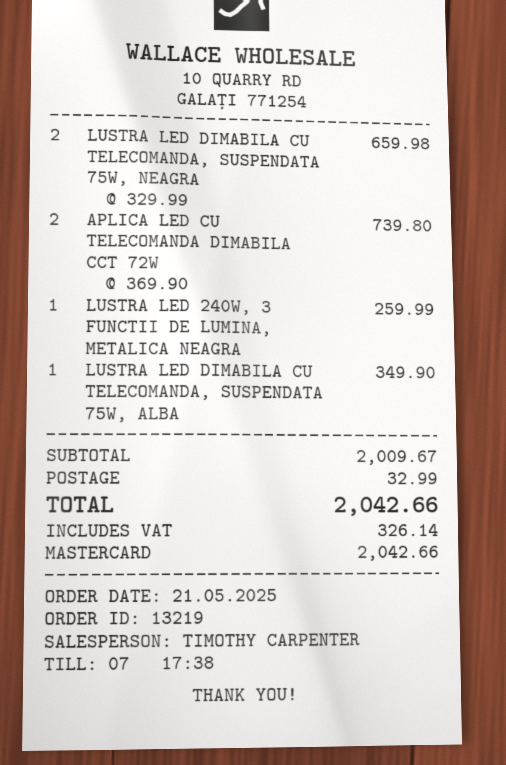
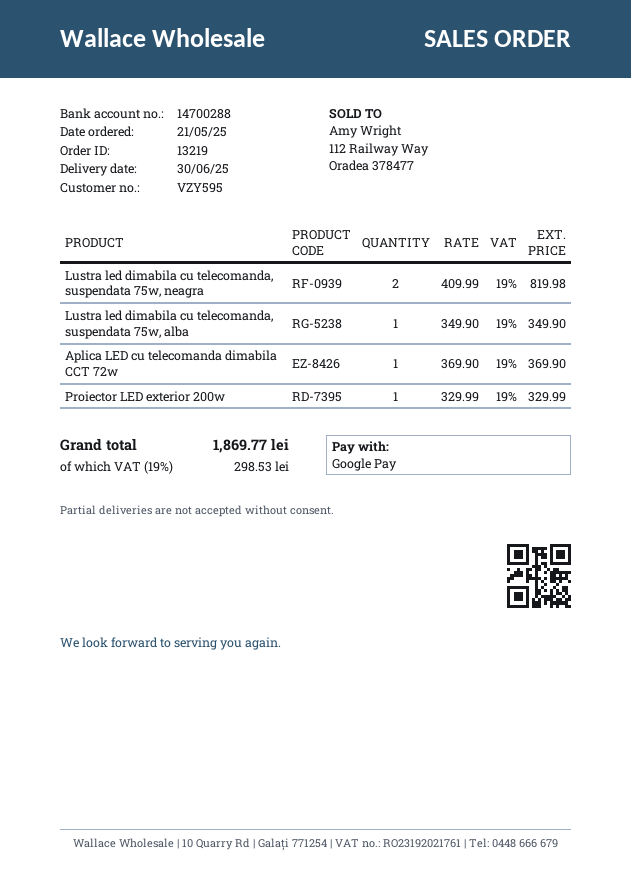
payment method: Mastercard -> Google Pay
LUSTRA LED DIMABILA CU TELECOMANDA, SUSPENDATA 75W, NEAGRA: 2 x 329.99 = 659.98 -> 2 x 409.99 = 819.98
APLICA LED CU TELECOMANDA DIMABILA CCT 72W: 2 x 369.90 = 739.80 -> 1 x 369.90 = 369.90
LUSTRA LED 240W, 3 FUNCTII DE LUMINA, METALICA NEAGRA: 1 x 259.99 = 259.99 -> none
Proiector LED exterior 200w: none -> 1 x 329.99 = 329.99
shipping: 32.99 -> none
tax: 326.14 -> 298.53
total: 2042.66 -> 1869.77

